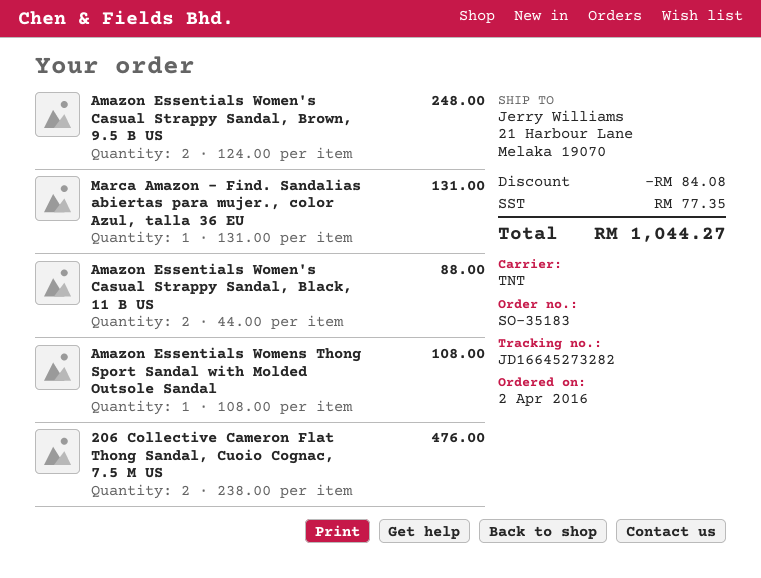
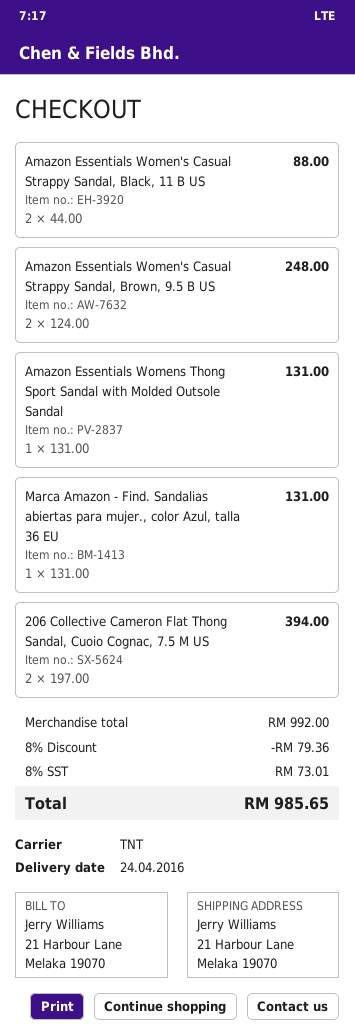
Amazon Essentials Womens Thong Sport Sandal with Molded Outsole Sandal: 1 x 108.00 = 108.00 -> 1 x 131.00 = 131.00
206 Collective Cameron Flat Thong Sandal, Cuoio Cognac, 7.5 M US: 2 x 238.00 = 476.00 -> 2 x 197.00 = 394.00
discount: 84.08 -> 79.36
tax: 77.35 -> 73.01
total: 1044.27 -> 985.65

